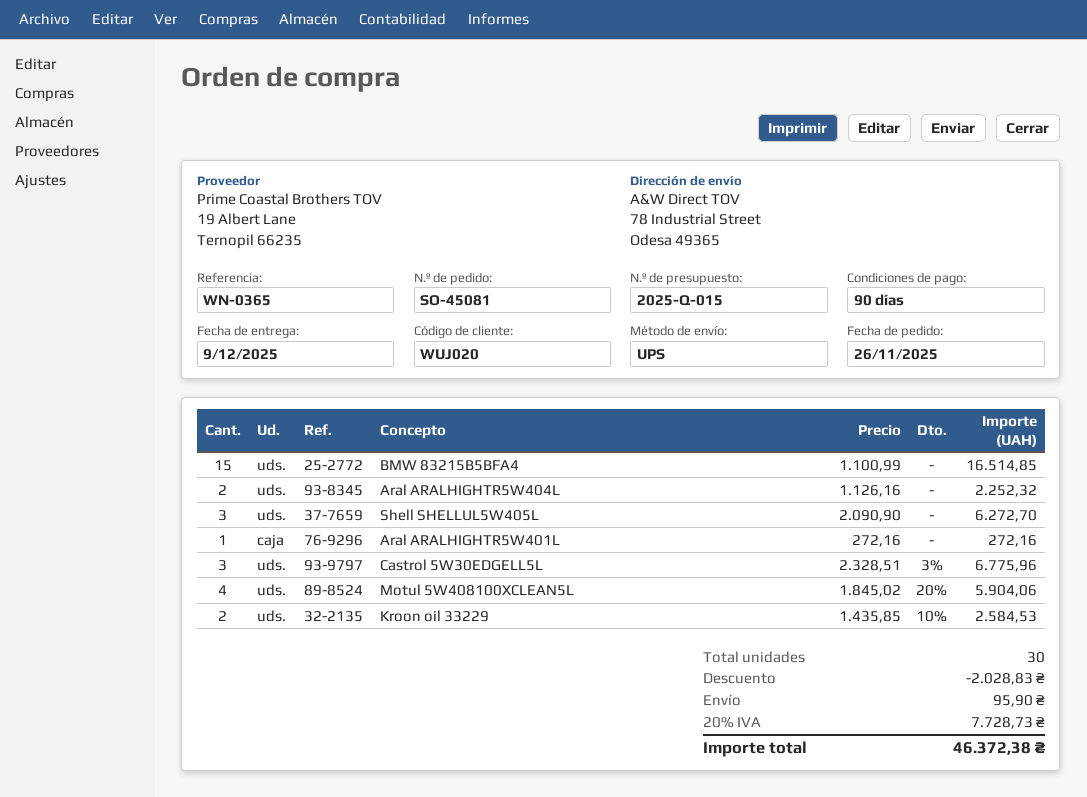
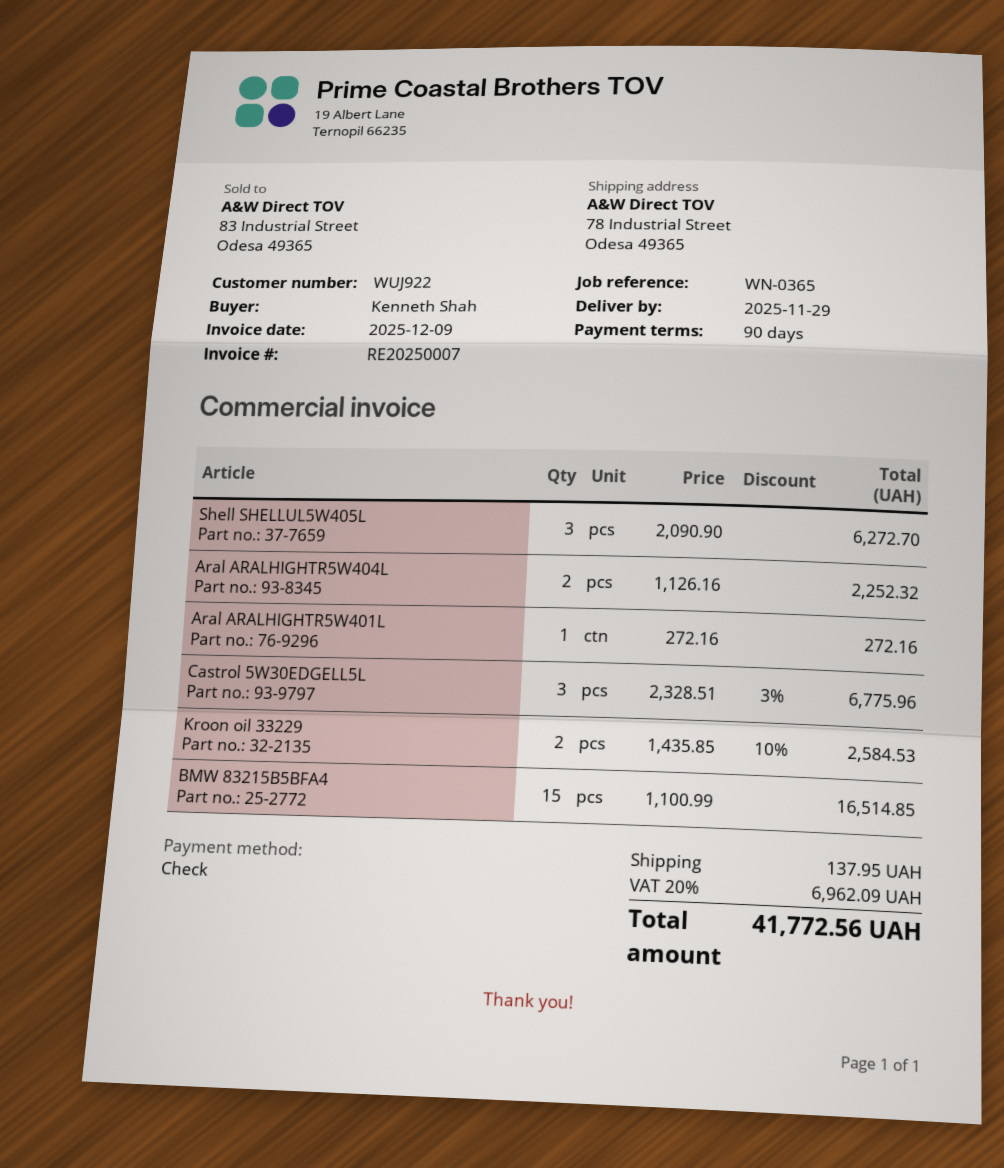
delivery date: 2025-12-09 -> 2025-11-29
customer number: WUJ020 -> WUJ922
Motul 5W408100XCLEAN5L: 4 x 1845.02 - 20% = 5904.06 -> none
discount: 2028.83 -> none
shipping: 95.90 -> 137.95
tax: 20% = 7728.73 -> 20% = 6962.09
total: 46372.38 -> 41772.56

